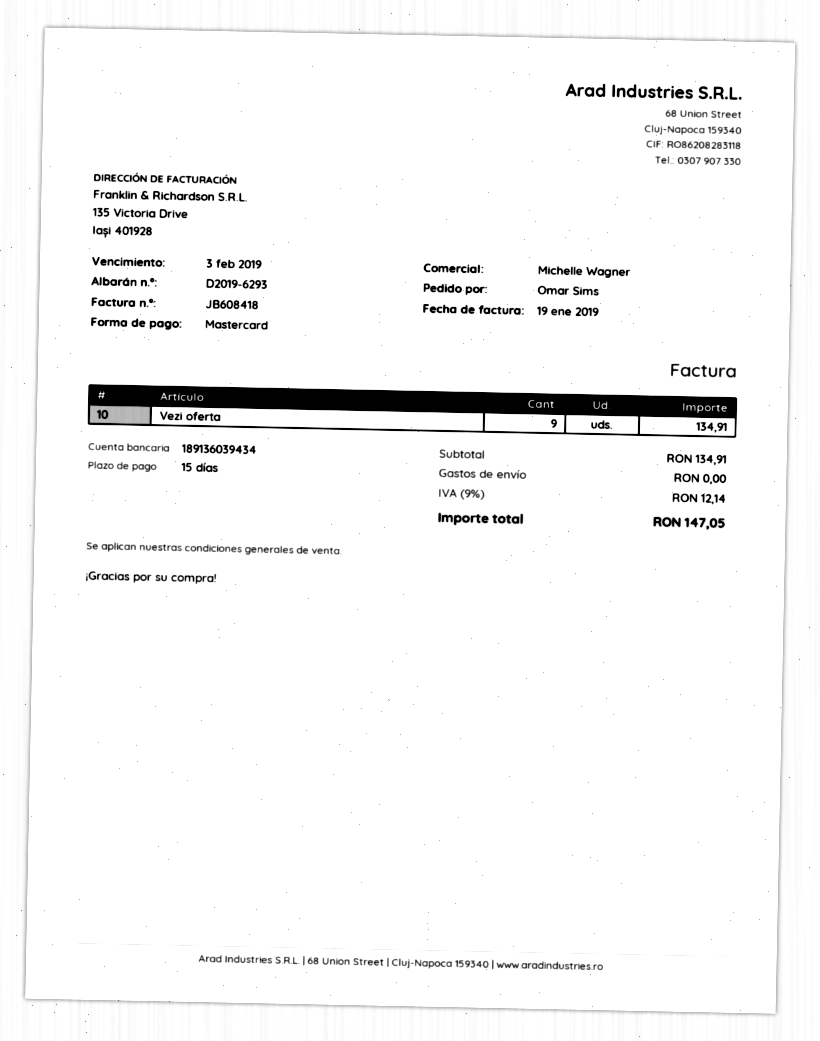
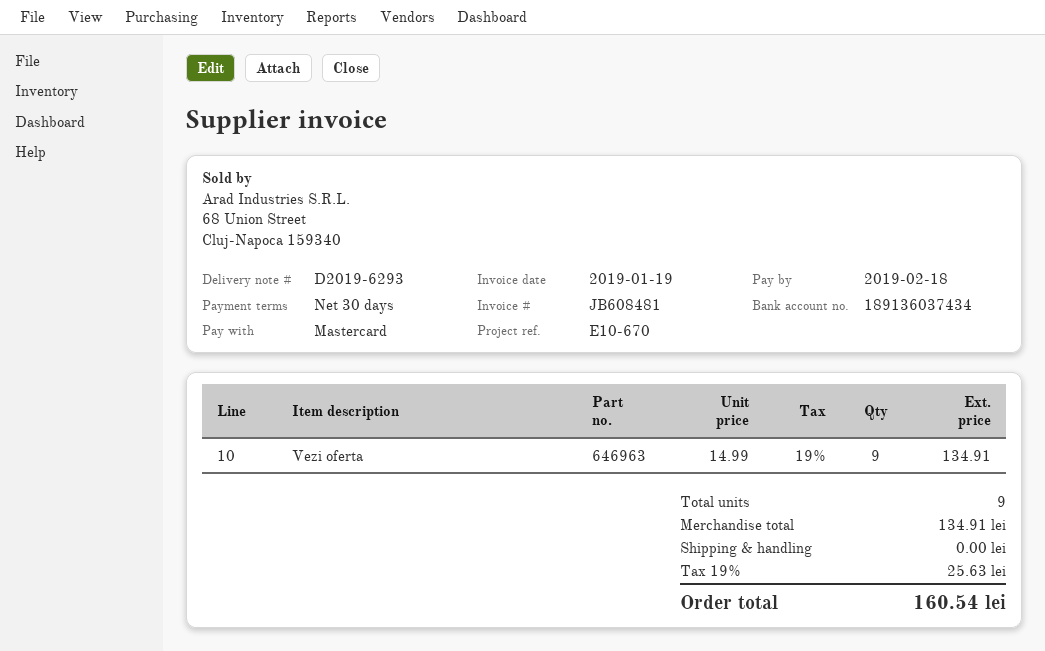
invoice number: JB608418 -> JB608481
payment terms: 15 days -> 30 days
due date: 2019-02-03 -> 2019-02-18
bank account: 189136039434 -> 189136037434
tax: 9% = 12.14 -> 19% = 25.63
total: 147.05 -> 160.54

